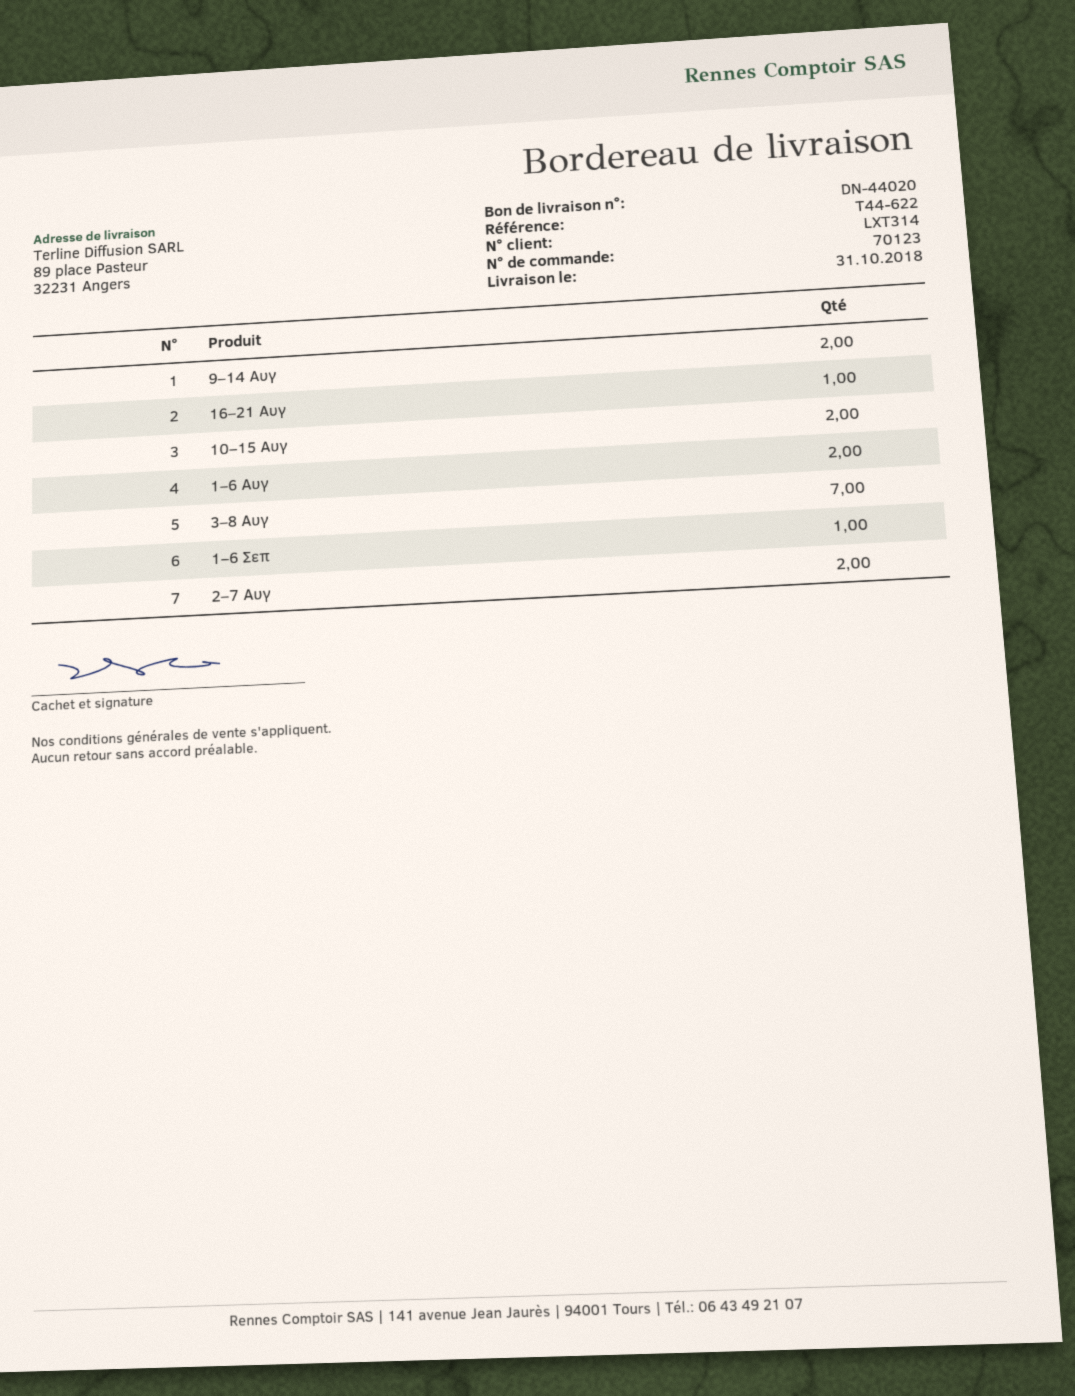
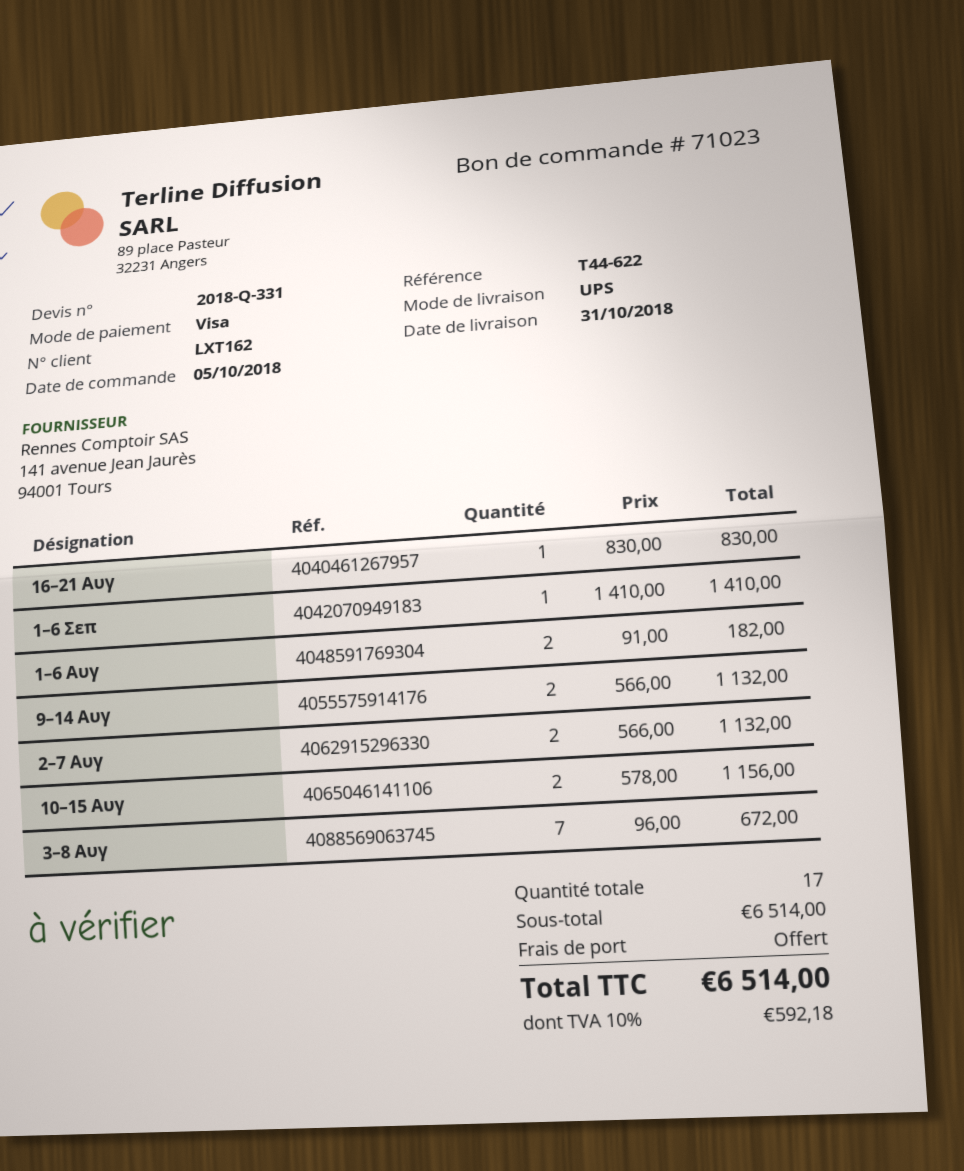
order number: 70123 -> 71023
customer number: LXT314 -> LXT162

